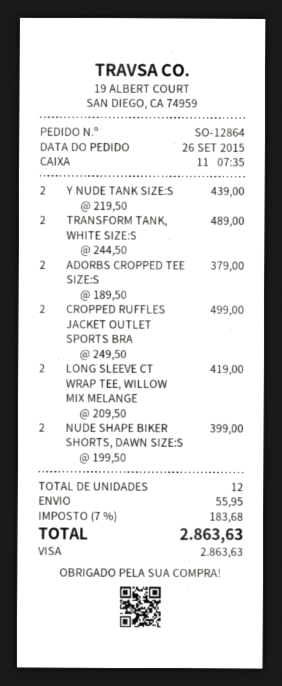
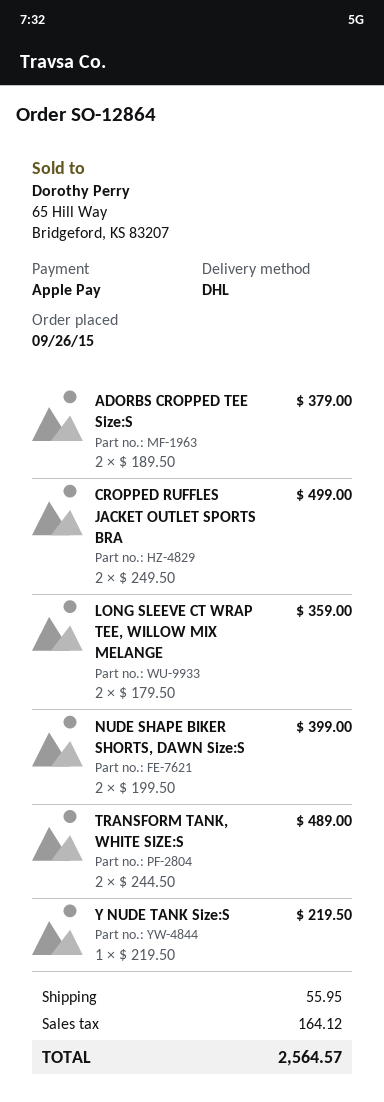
payment method: Visa -> Apple Pay
Y NUDE TANK SIZE:S: 2 x 219.50 = 439.00 -> 1 x 219.50 = 219.50
LONG SLEEVE CT WRAP TEE, WILLOW MIX MELANGE: 2 x 209.50 = 419.00 -> 2 x 179.50 = 359.00
tax: 183.68 -> 164.12
total: 2863.63 -> 2564.57

